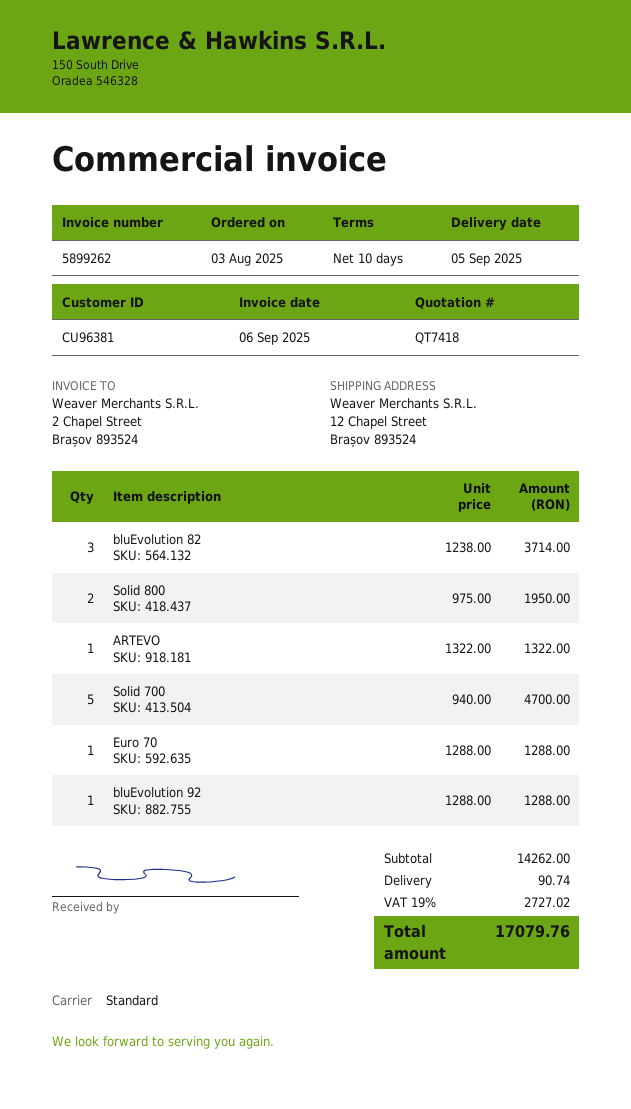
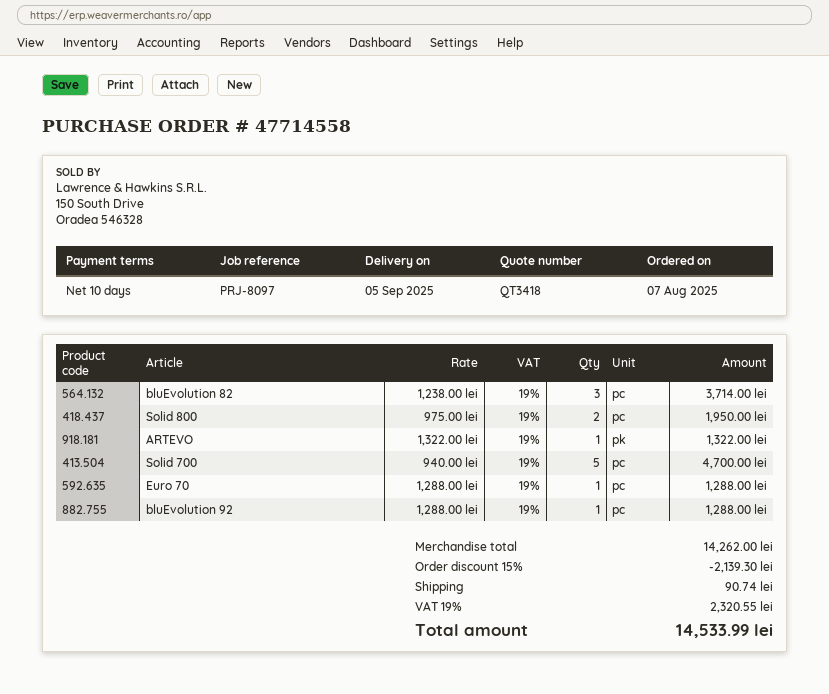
quote number: QT7418 -> QT3418
order date: 2025-08-03 -> 2025-08-07
discount: none -> 15% = 2139.30
tax: 19% = 2727.02 -> 19% = 2320.55
total: 17079.76 -> 14533.99

